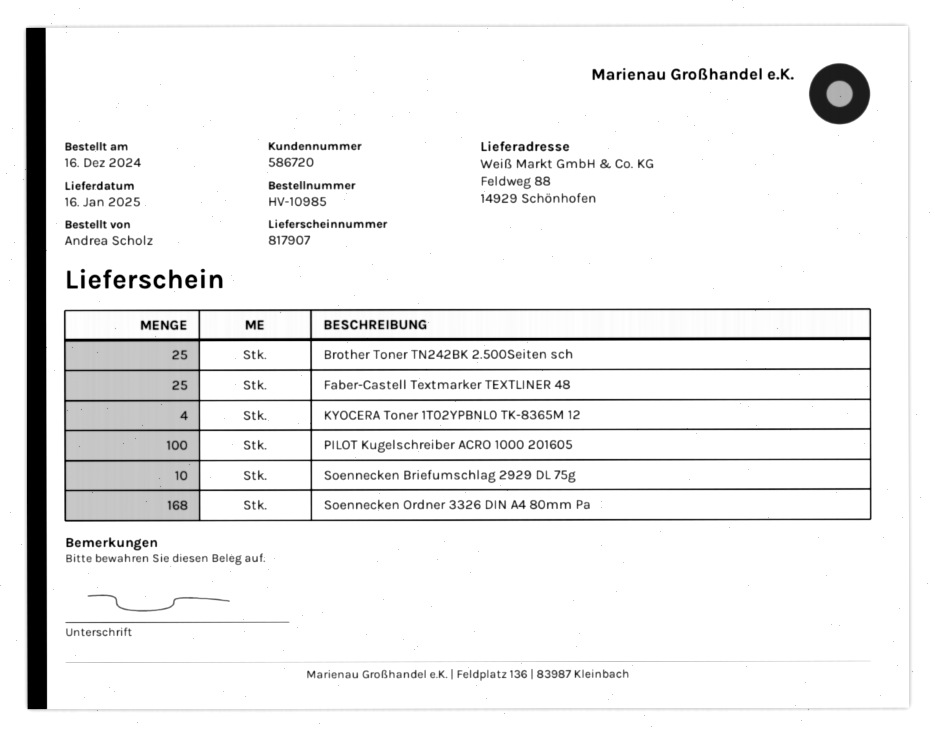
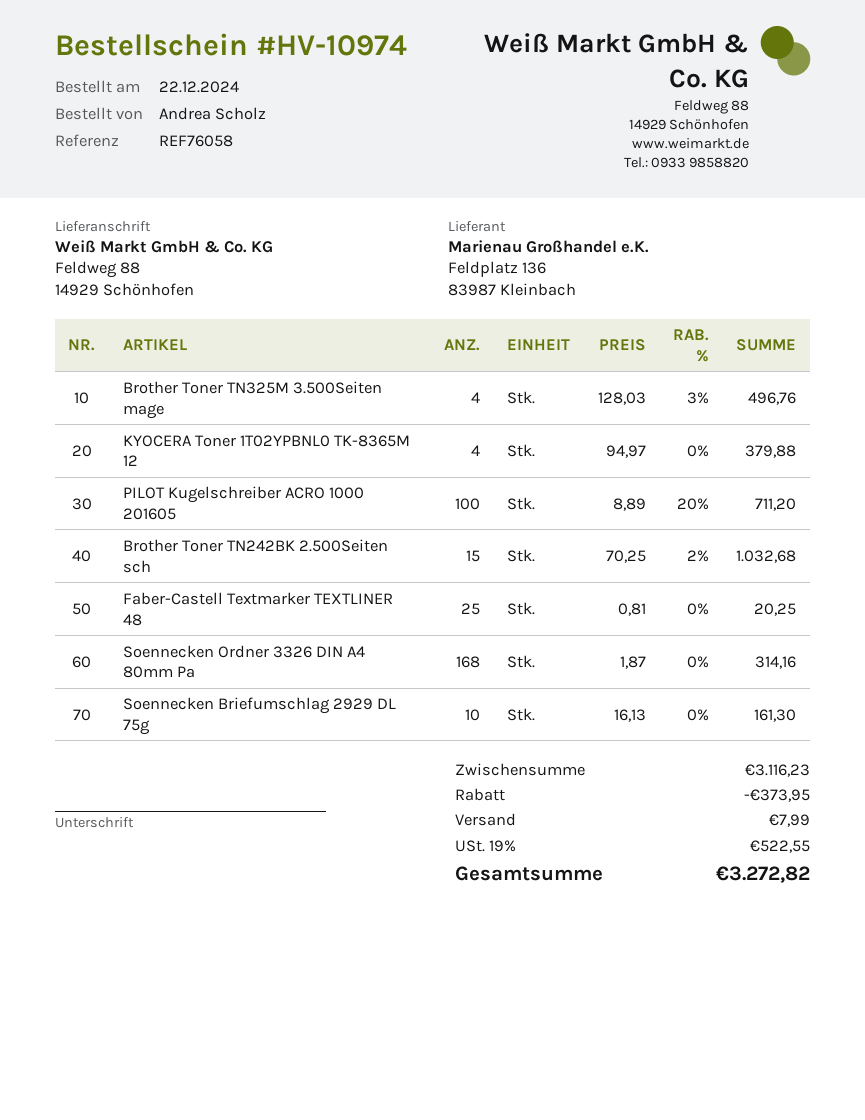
order number: HV-10985 -> HV-10974
order date: 2024-12-16 -> 2024-12-22
Brother Toner TN242BK 2.500Seiten sch: 25 -> 15
Brother Toner TN325M 3.500Seiten mage: none -> 4

